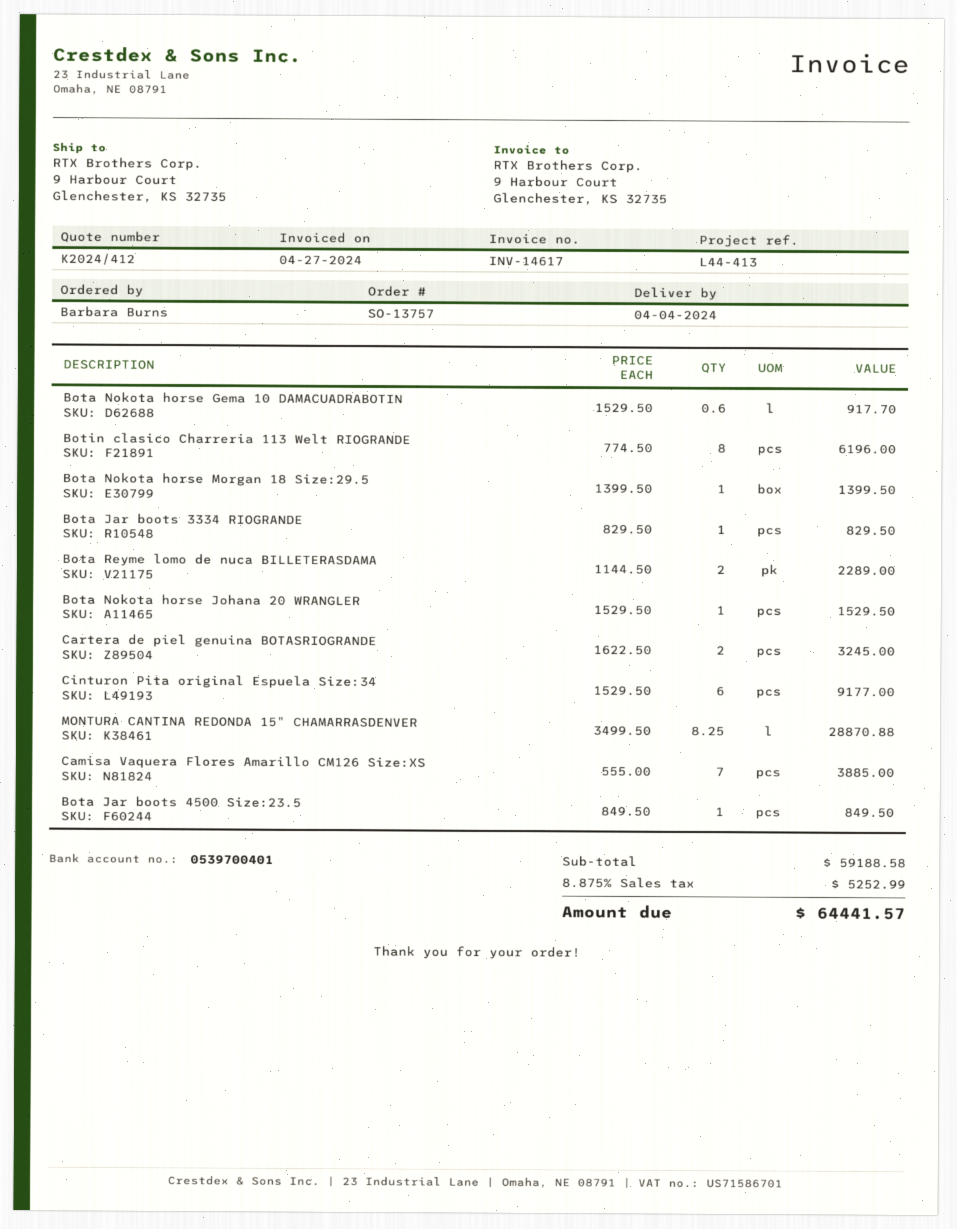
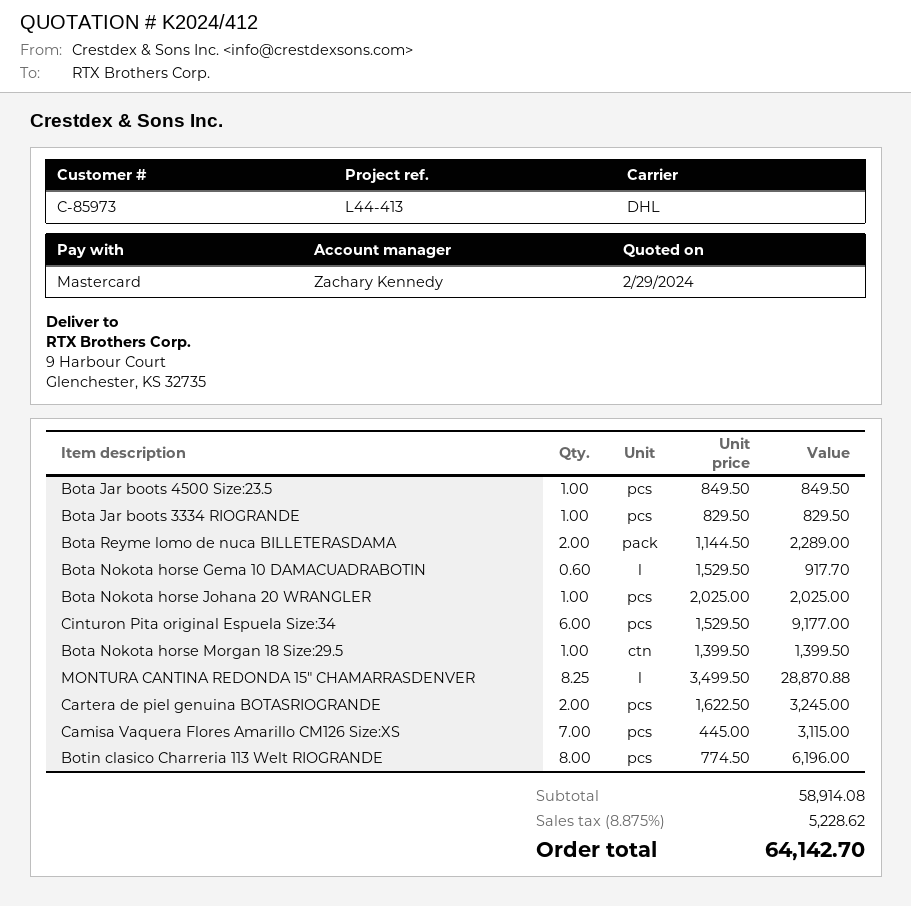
Bota Nokota horse Johana 20 WRANGLER: 1 x 1529.50 = 1529.50 -> 1 x 2025.00 = 2025.00
Camisa Vaquera Flores Amarillo CM126 Size:XS: 7 x 555.00 = 3885.00 -> 7 x 445.00 = 3115.00
subtotal: 59188.58 -> 58914.08
tax: 8.875% = 5252.99 -> 8.875% = 5228.62
total: 64441.57 -> 64142.70

